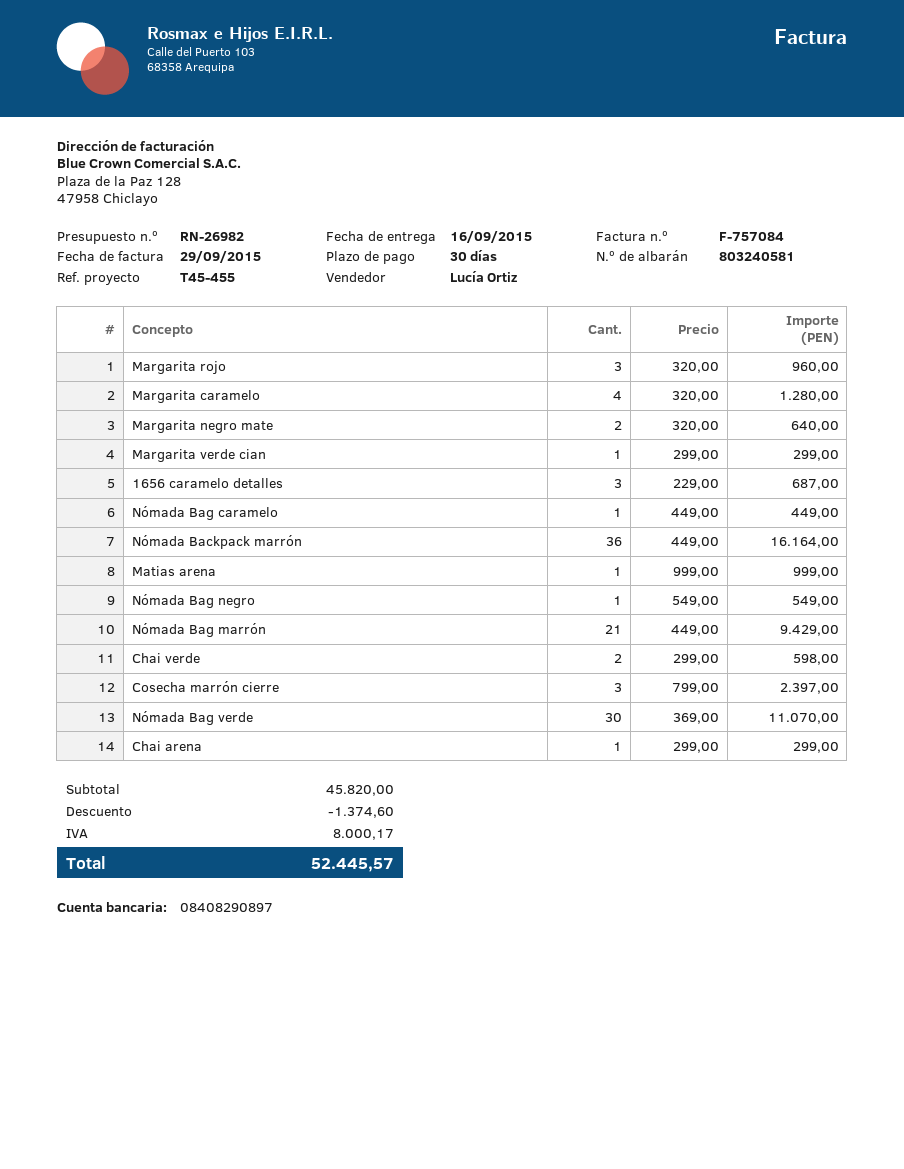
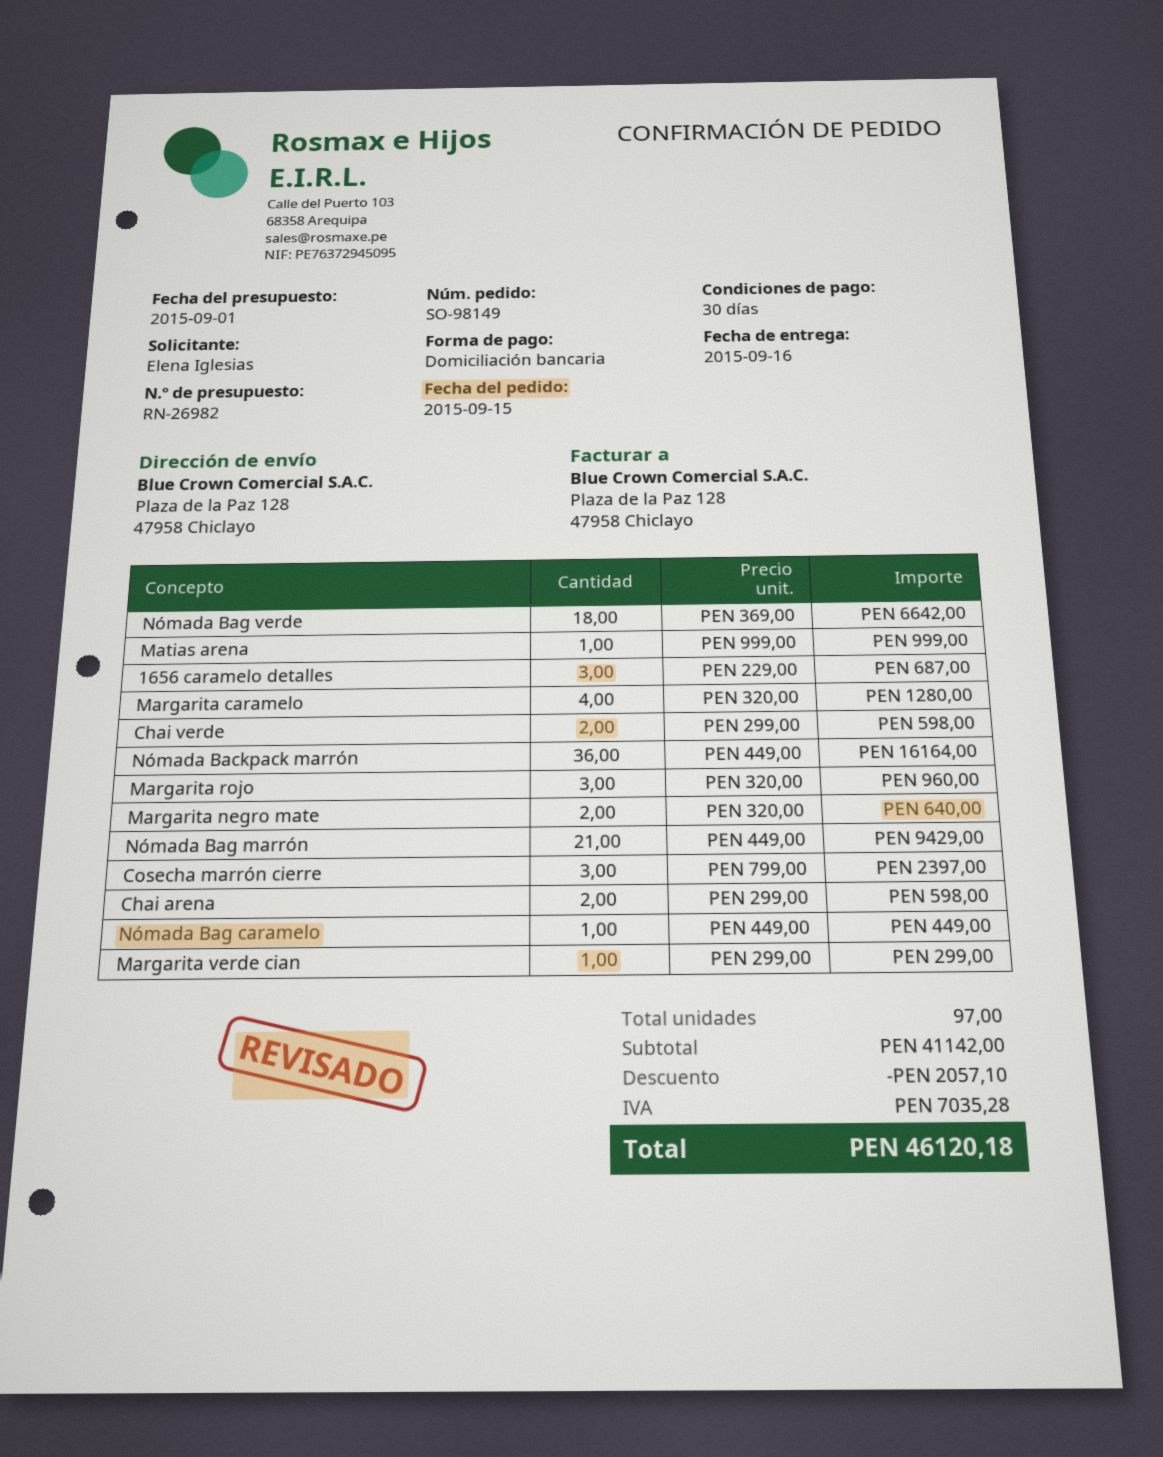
Nómada Bag negro: 1 x 549.00 = 549.00 -> none
Nómada Bag verde: 30 x 369.00 = 11070.00 -> 18 x 369.00 = 6642.00
Chai arena: 1 x 299.00 = 299.00 -> 2 x 299.00 = 598.00
subtotal: 45820.00 -> 41142.00
discount: 1374.60 -> 2057.10
tax: 8000.17 -> 7035.28
total: 52445.57 -> 46120.18

